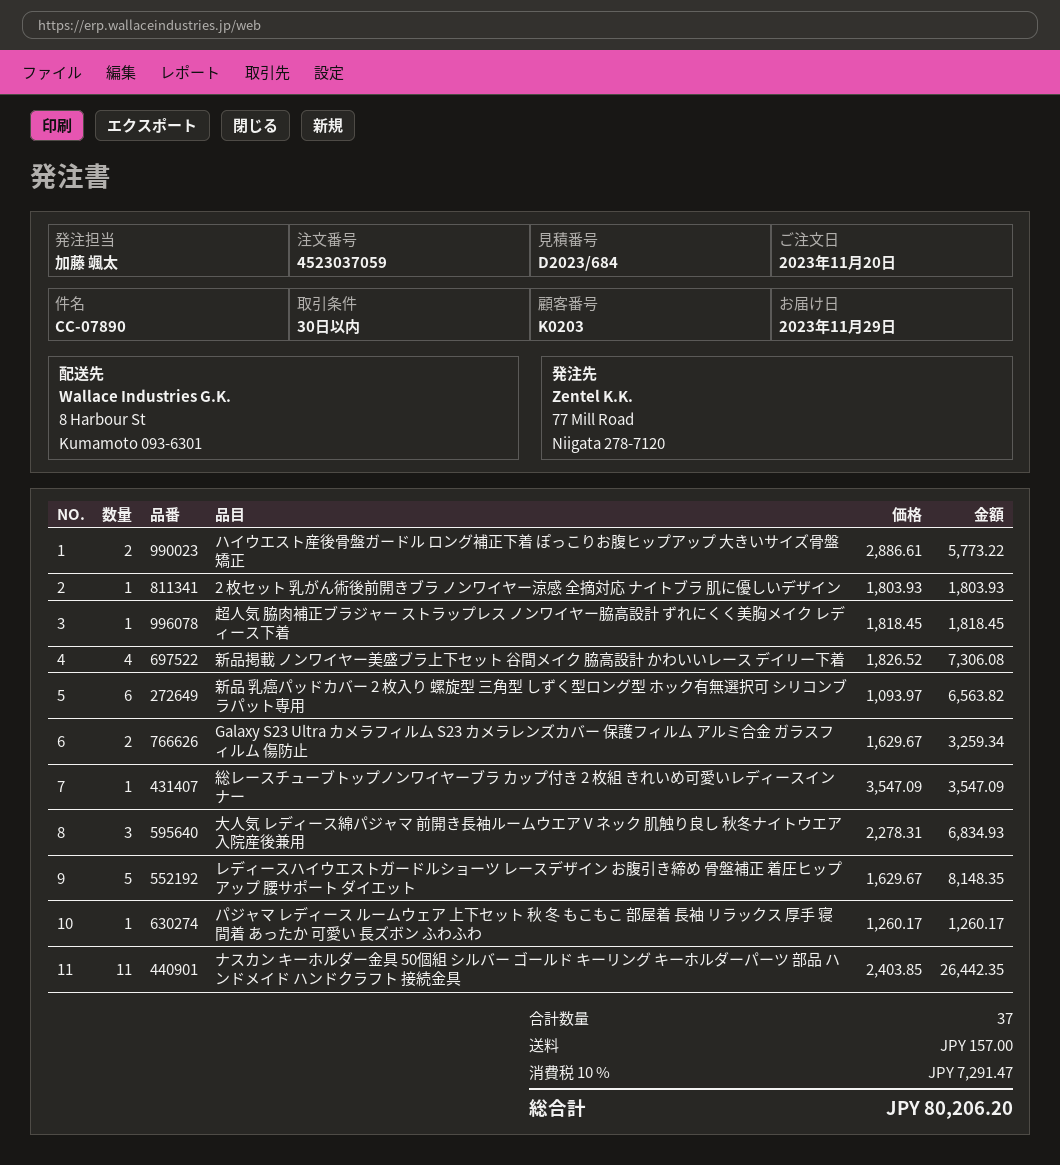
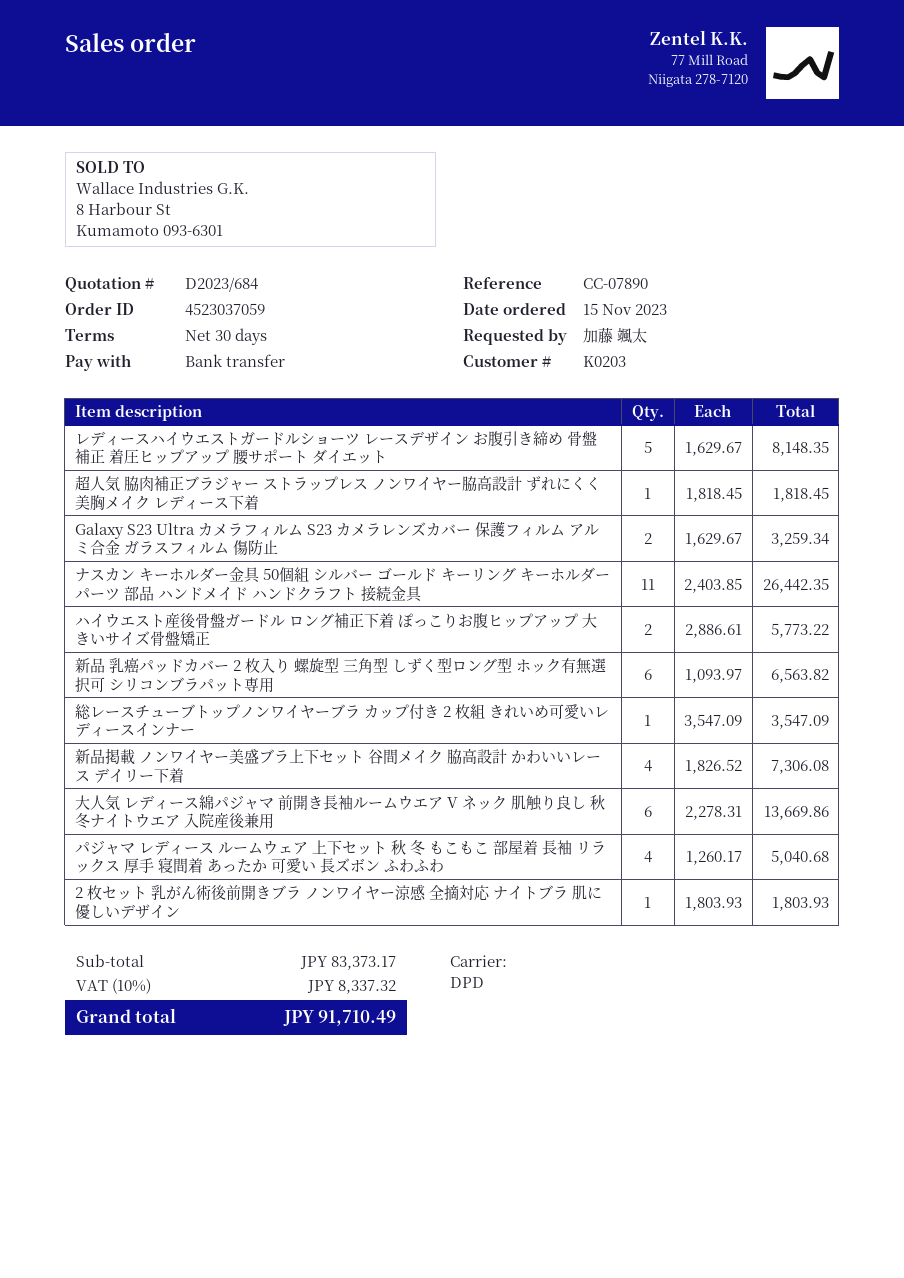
order date: 2023-11-20 -> 2023-11-15
大人気 レディース綿パジャマ 前開き長袖ルームウエア V ネック 肌触り良し 秋冬ナイトウエア 入院産後兼用: 3 x 2278.31 = 6834.93 -> 6 x 2278.31 = 13669.86
パジャマ レディース ルームウェア 上下セット 秋 冬 もこもこ 部屋着 長袖 リラックス 厚手 寝間着 あったか 可愛い 長ズボン ふわふわ: 1 x 1260.17 = 1260.17 -> 4 x 1260.17 = 5040.68
shipping: 157.00 -> none
tax: 10% = 7291.47 -> 10% = 8337.32
total: 80206.20 -> 91710.49

